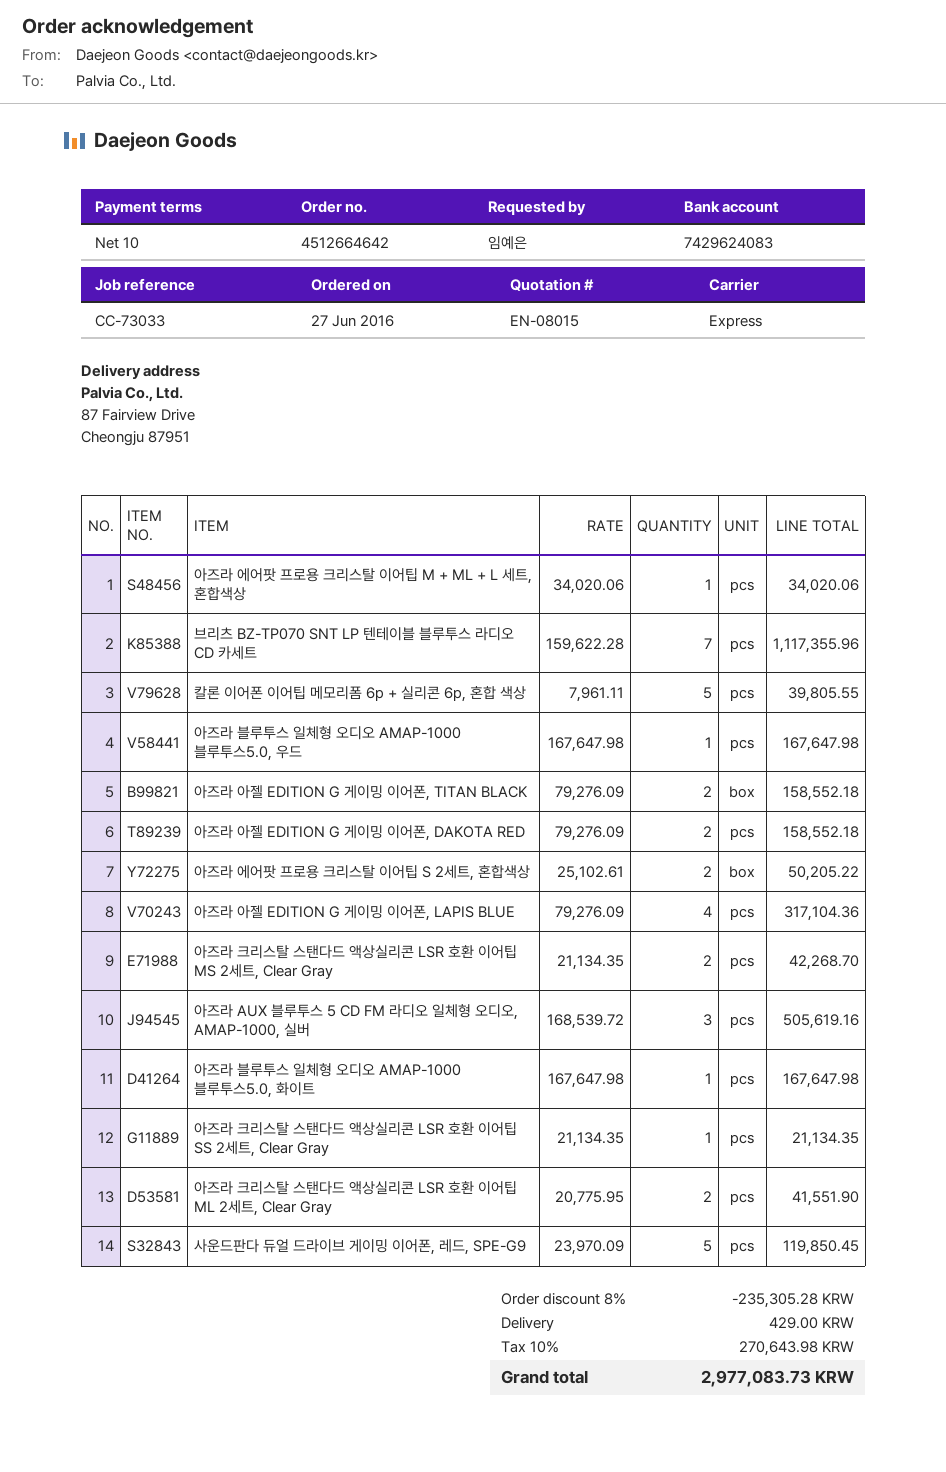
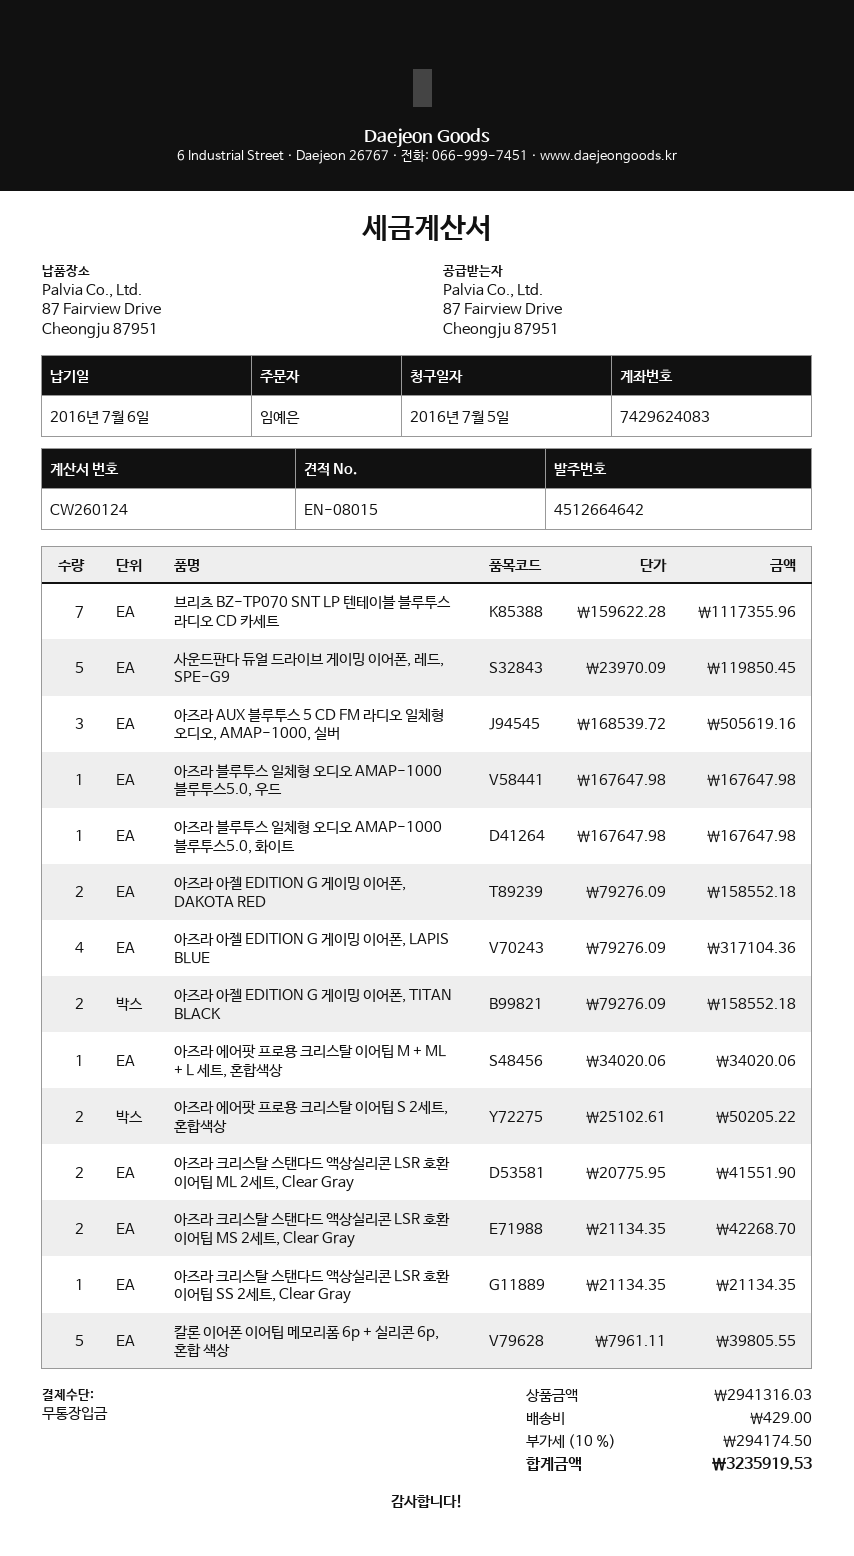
discount: 8% = 235305.28 -> none
tax: 10% = 270643.98 -> 10% = 294174.50
total: 2977083.73 -> 3235919.53

